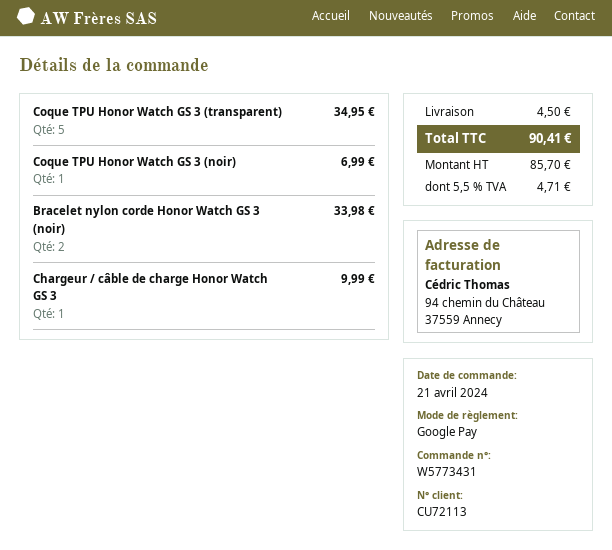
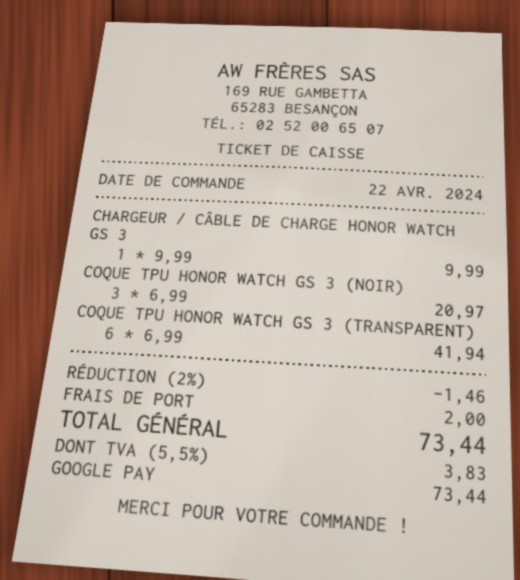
order date: 2024-04-21 -> 2024-04-22
Coque TPU Honor Watch GS 3 (transparent): 5 for 34.95 -> 6 for 41.94
Coque TPU Honor Watch GS 3 (noir): 1 for 6.99 -> 3 for 20.97
Bracelet nylon corde Honor Watch GS 3 (noir): 2 for 33.98 -> none
discount: none -> 2% = 1.46
shipping: 4.50 -> 2.00
tax: 5.5% = 4.71 -> 5.5% = 3.83
total: 90.41 -> 73.44

